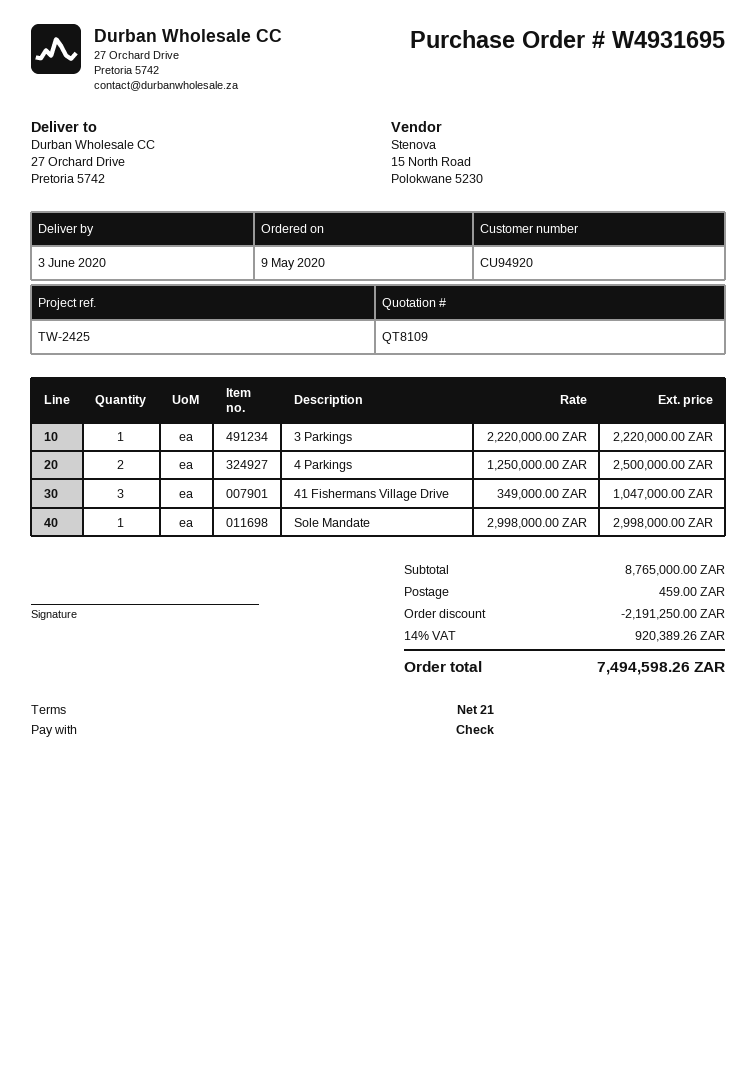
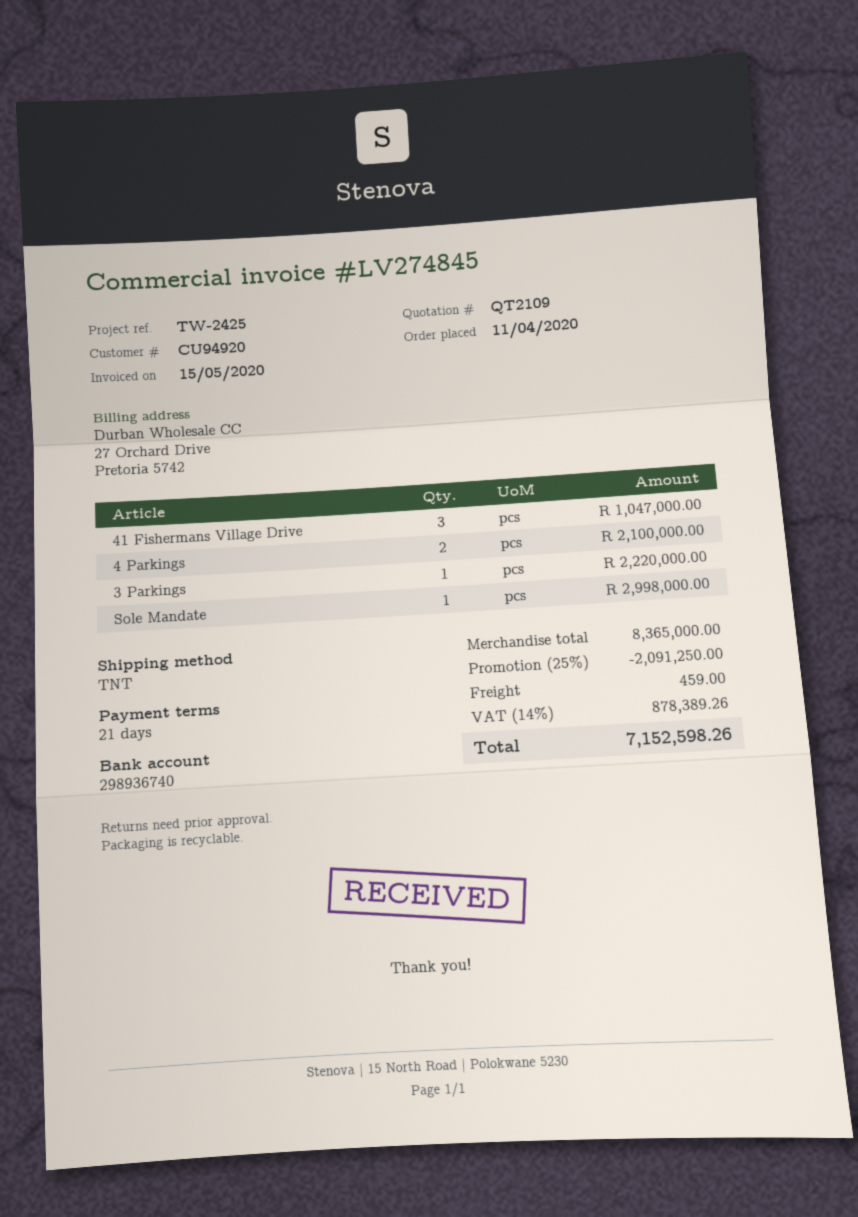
quote number: QT8109 -> QT2109
order date: 2020-05-09 -> 2020-04-11
4 Parkings: 2 for 2500000.00 -> 2 for 2100000.00
subtotal: 8765000.00 -> 8365000.00
discount: 2191250.00 -> 2091250.00
tax: 14% = 920389.26 -> 14% = 878389.26
total: 7494598.26 -> 7152598.26

